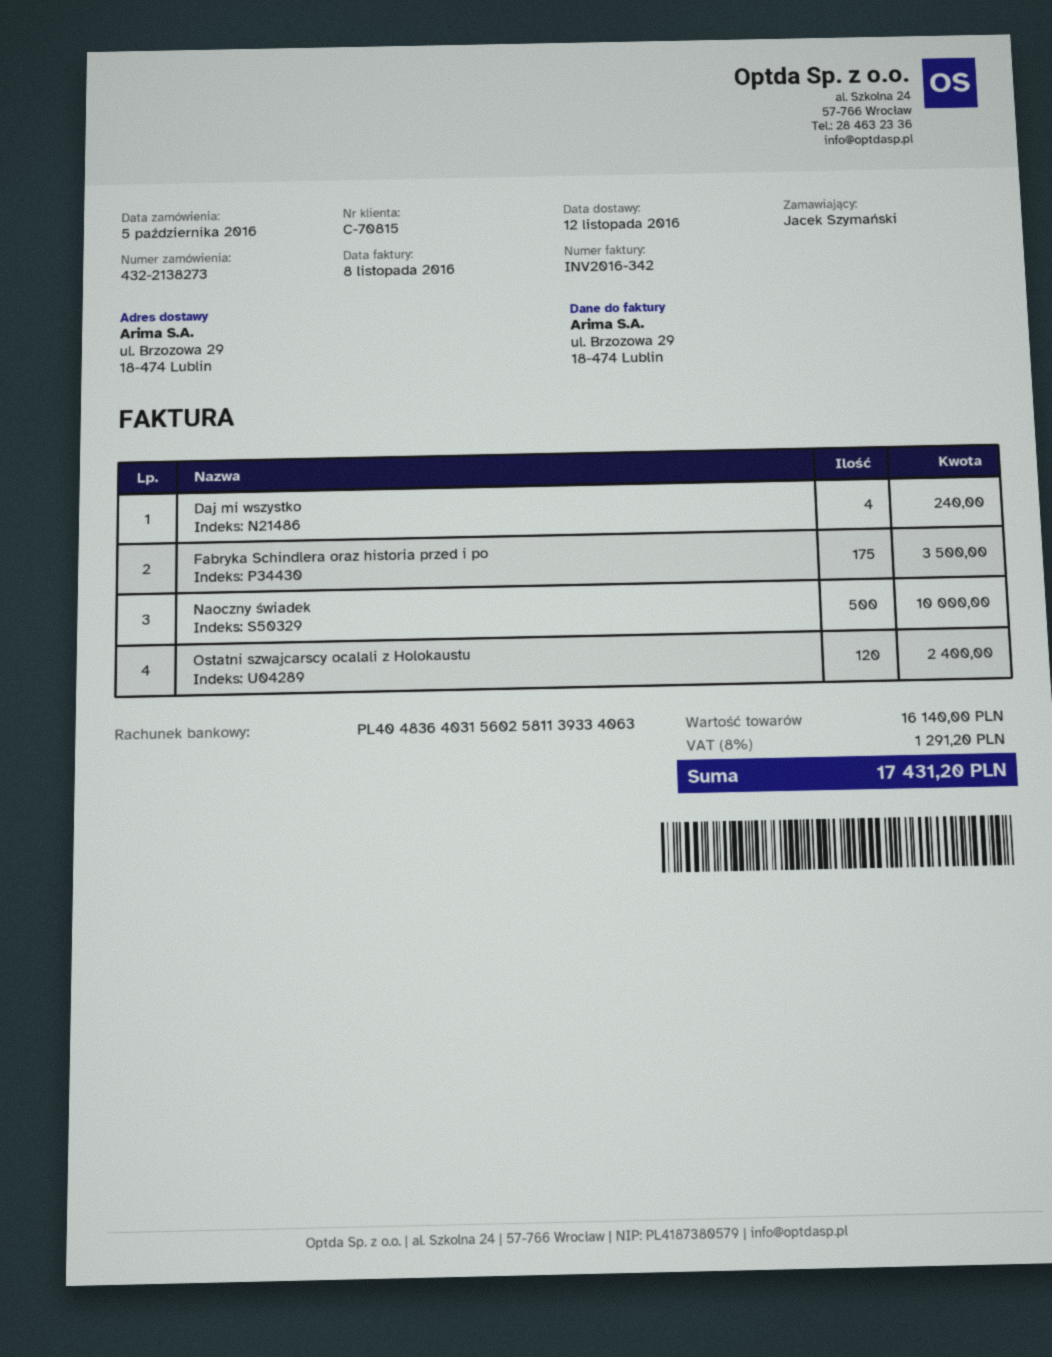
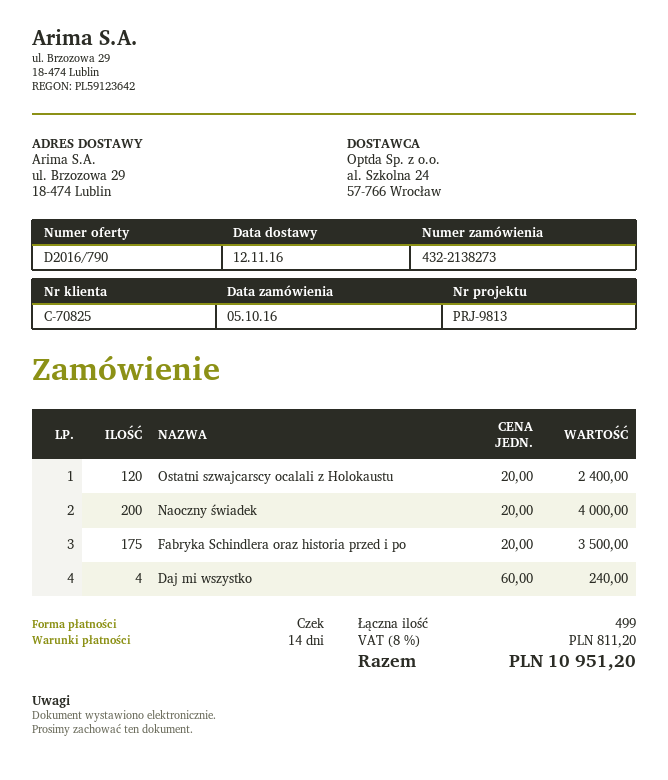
customer number: C-70815 -> C-70825
Naoczny świadek: 500 for 10000.00 -> 200 for 4000.00
tax: 8% = 1291.20 -> 8% = 811.20
total: 17431.20 -> 10951.20

